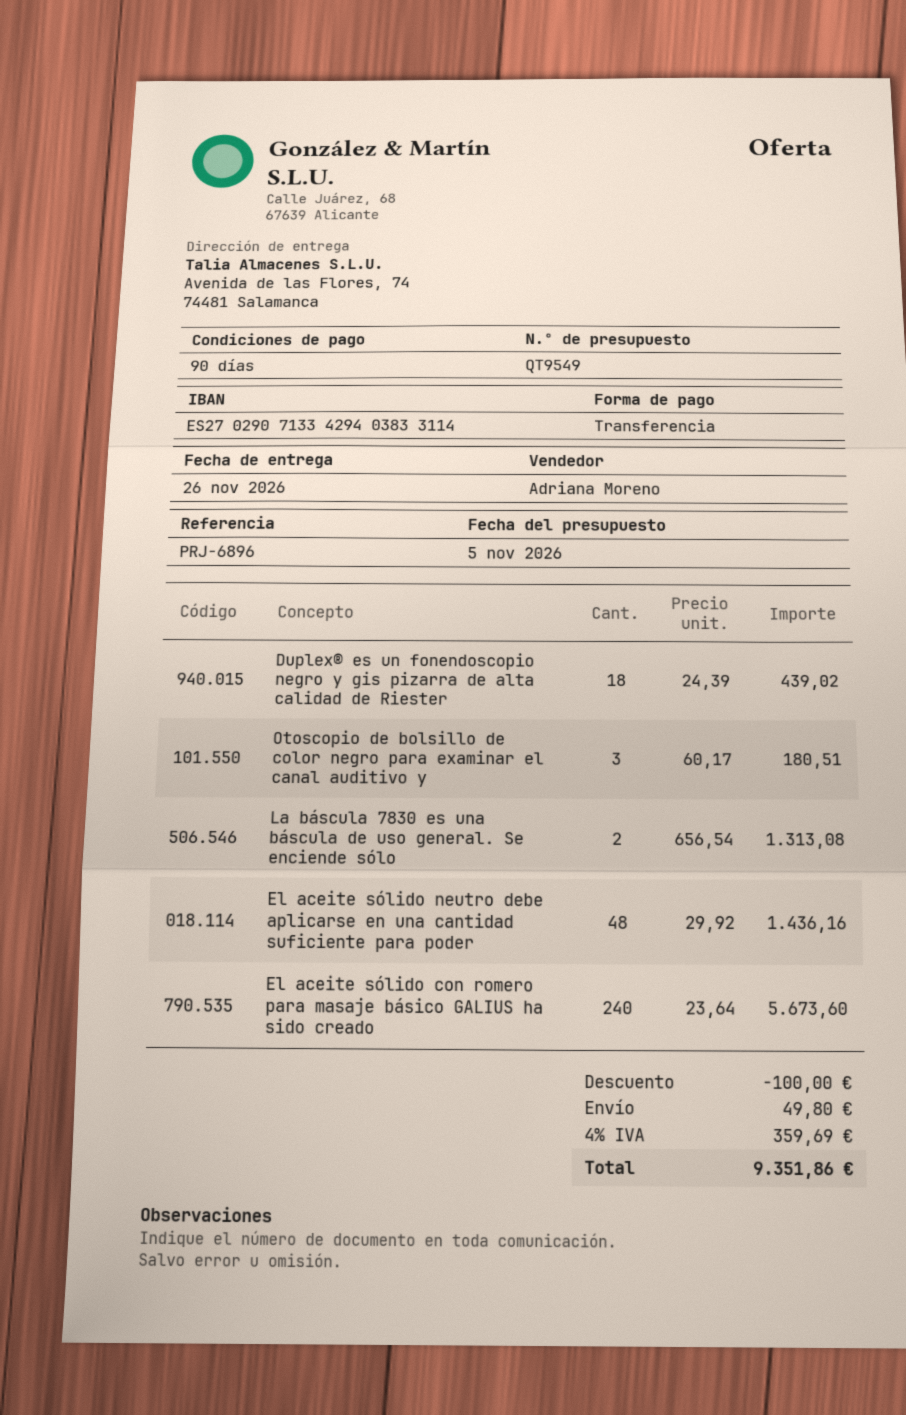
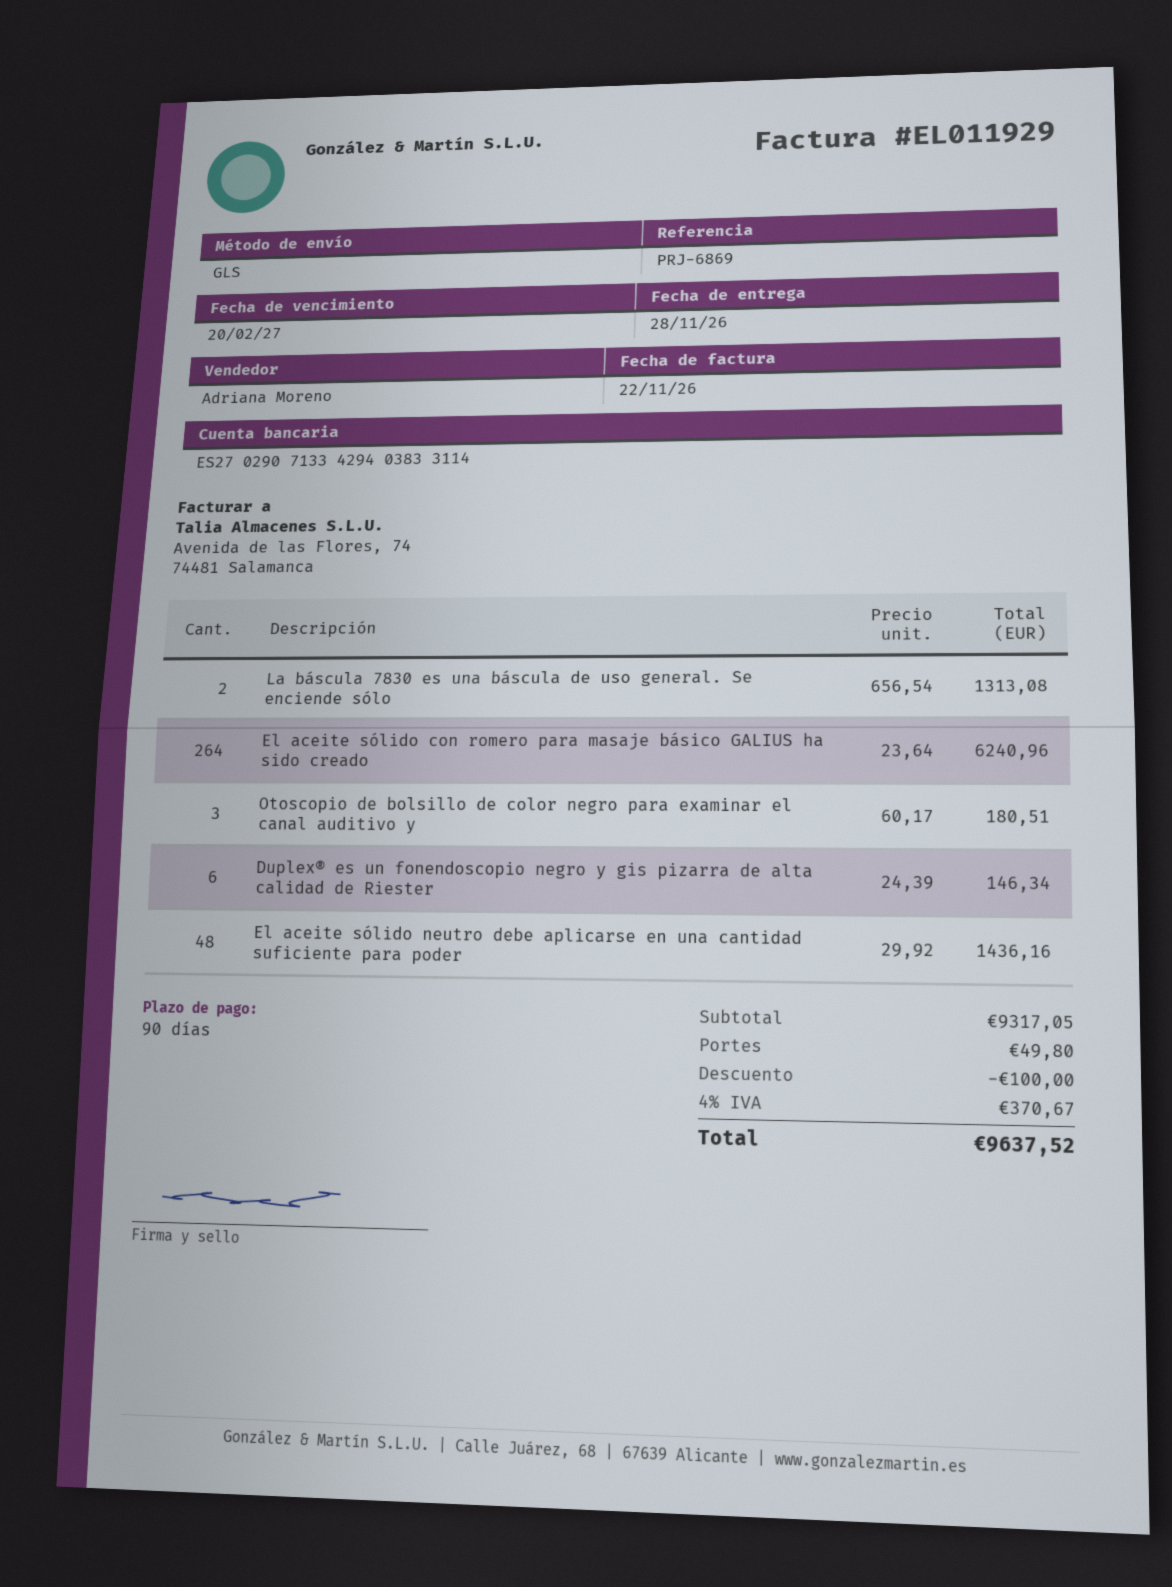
delivery date: 2026-11-26 -> 2026-11-28
reference: PRJ-6896 -> PRJ-6869
Duplex® es un fonendoscopio negro y gis pizarra de alta calidad de Riester: 18 x 24.39 = 439.02 -> 6 x 24.39 = 146.34
El aceite sólido con romero para masaje básico GALIUS ha sido creado: 240 x 23.64 = 5673.60 -> 264 x 23.64 = 6240.96
tax: 4% = 359.69 -> 4% = 370.67
total: 9351.86 -> 9637.52

